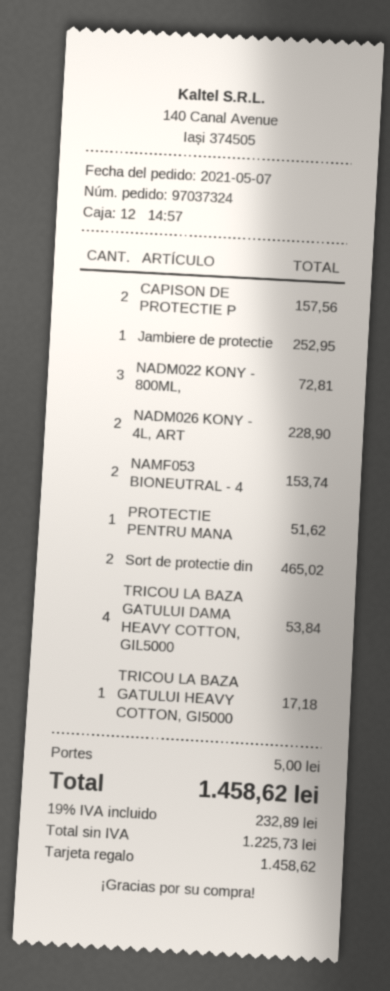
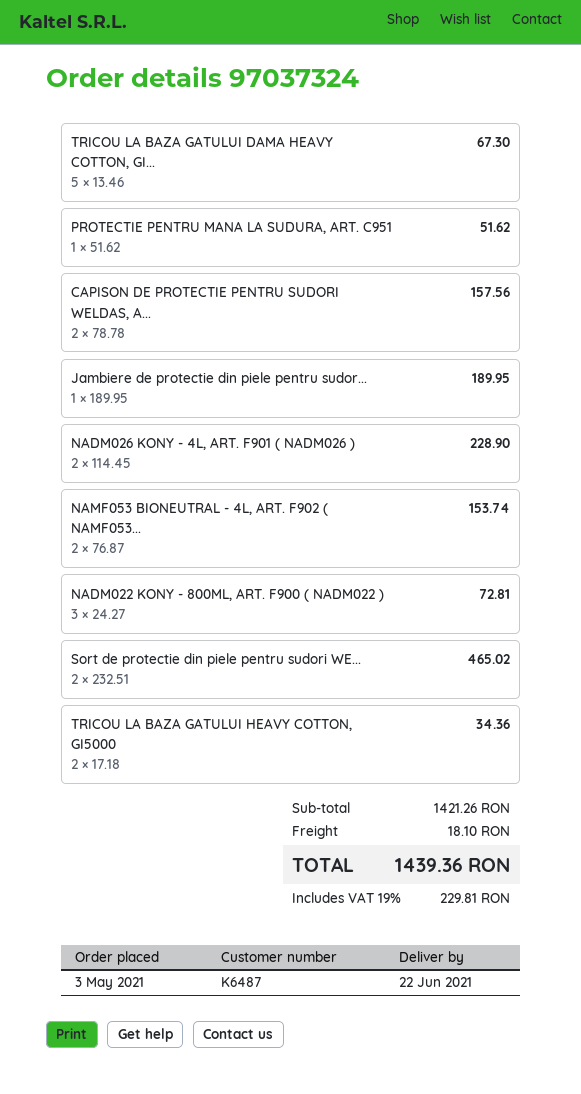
order date: 2021-05-07 -> 2021-05-03
Jambiere de protectie: 1 for 252.95 -> 1 for 189.95
TRICOU LA BAZA GATULUI DAMA HEAVY COTTON, GIL5000: 4 for 53.84 -> 5 for 67.30
TRICOU LA BAZA GATULUI HEAVY COTTON, GI5000: 1 for 17.18 -> 2 for 34.36
shipping: 5.00 -> 18.10
tax: 19% = 232.89 -> 19% = 229.81
total: 1458.62 -> 1439.36

